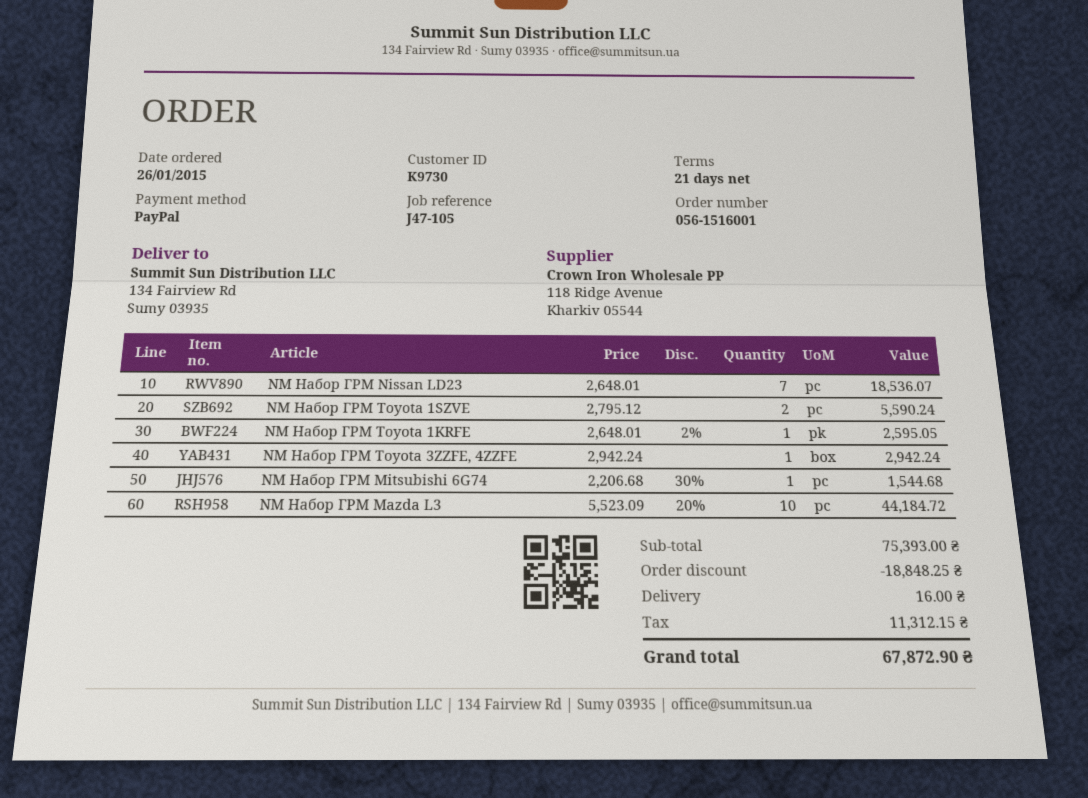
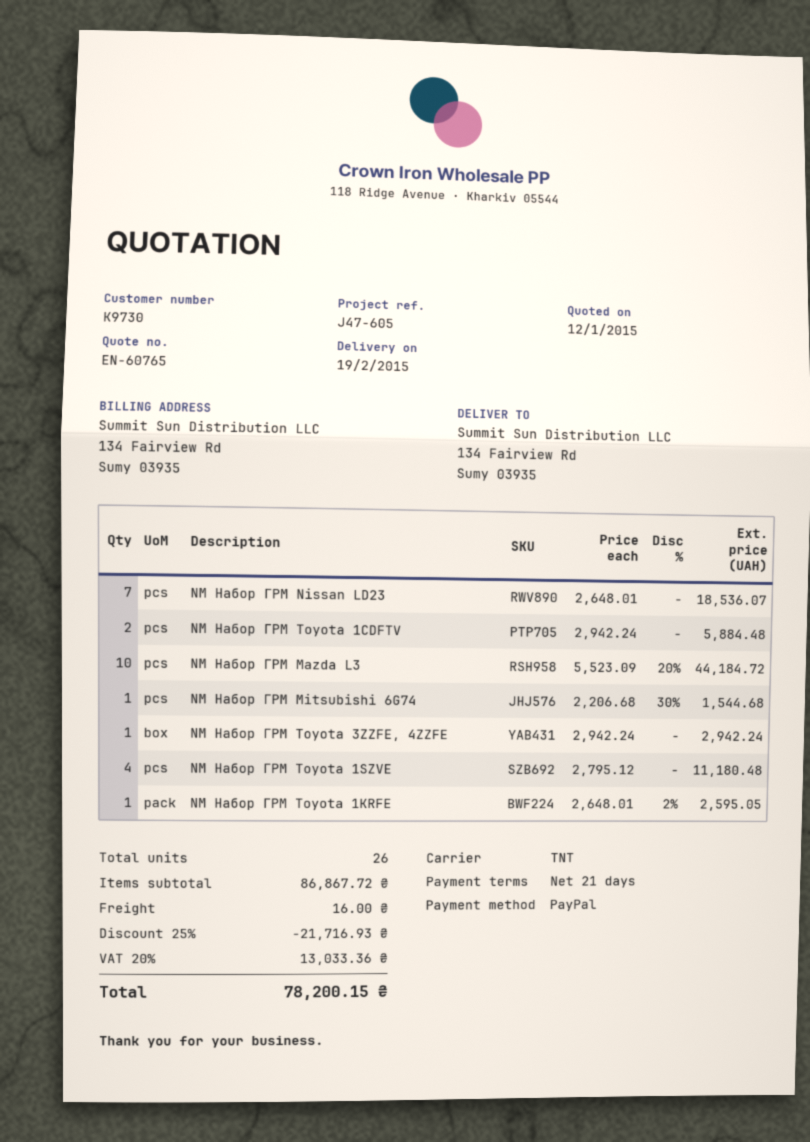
reference: J47-105 -> J47-605
NM Набор ГРМ Toyota 1SZVE: 2 x 2795.12 = 5590.24 -> 4 x 2795.12 = 11180.48
NM Набор ГРМ Toyota 1CDFTV: none -> 2 x 2942.24 = 5884.48
subtotal: 75393.00 -> 86867.72
discount: 18848.25 -> 21716.93
tax: 11312.15 -> 13033.36
total: 67872.90 -> 78200.15

